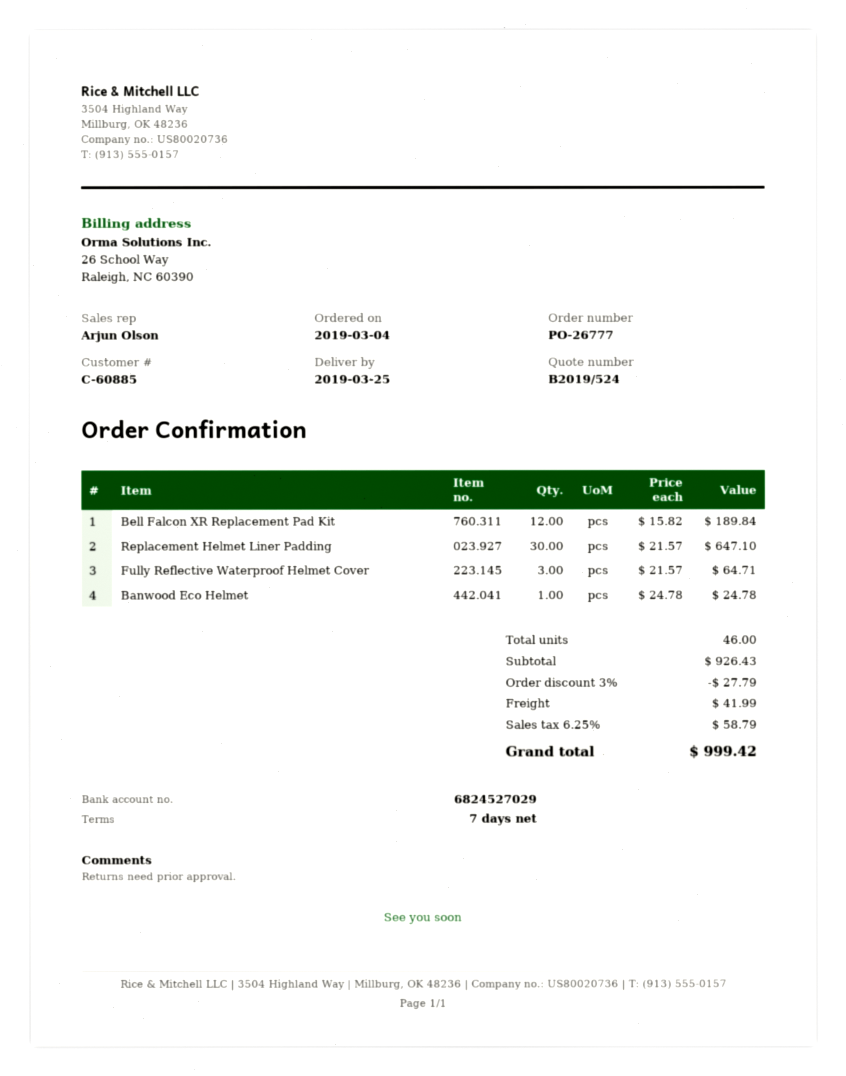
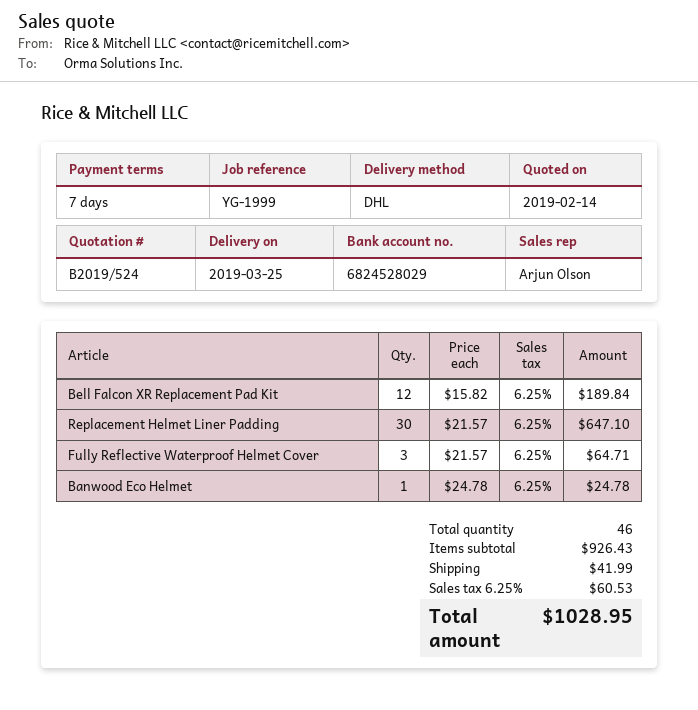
bank account: 6824527029 -> 6824528029
discount: 3% = 27.79 -> none
tax: 6.25% = 58.79 -> 6.25% = 60.53
total: 999.42 -> 1028.95

